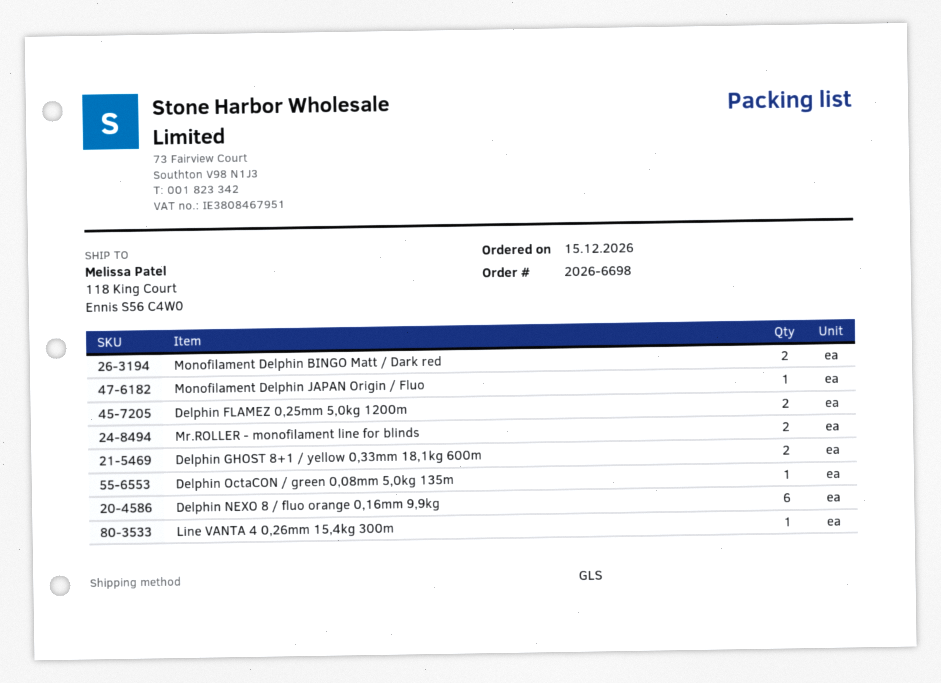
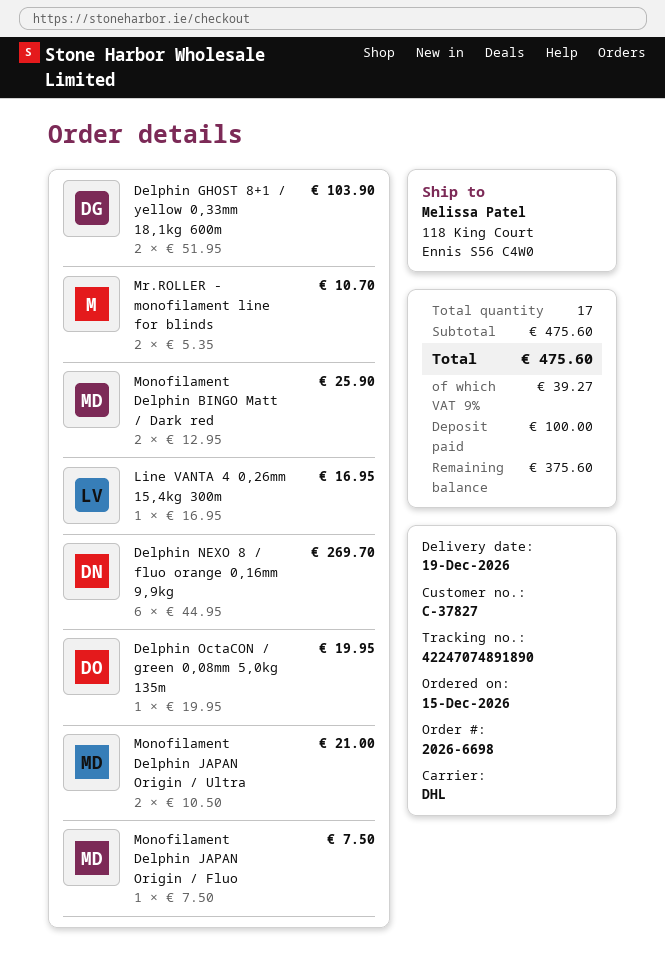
shipping method: GLS -> DHL
Delphin FLAMEZ 0,25mm 5,0kg 1200m: 2 -> none
Monofilament Delphin JAPAN Origin / Ultra: none -> 2

